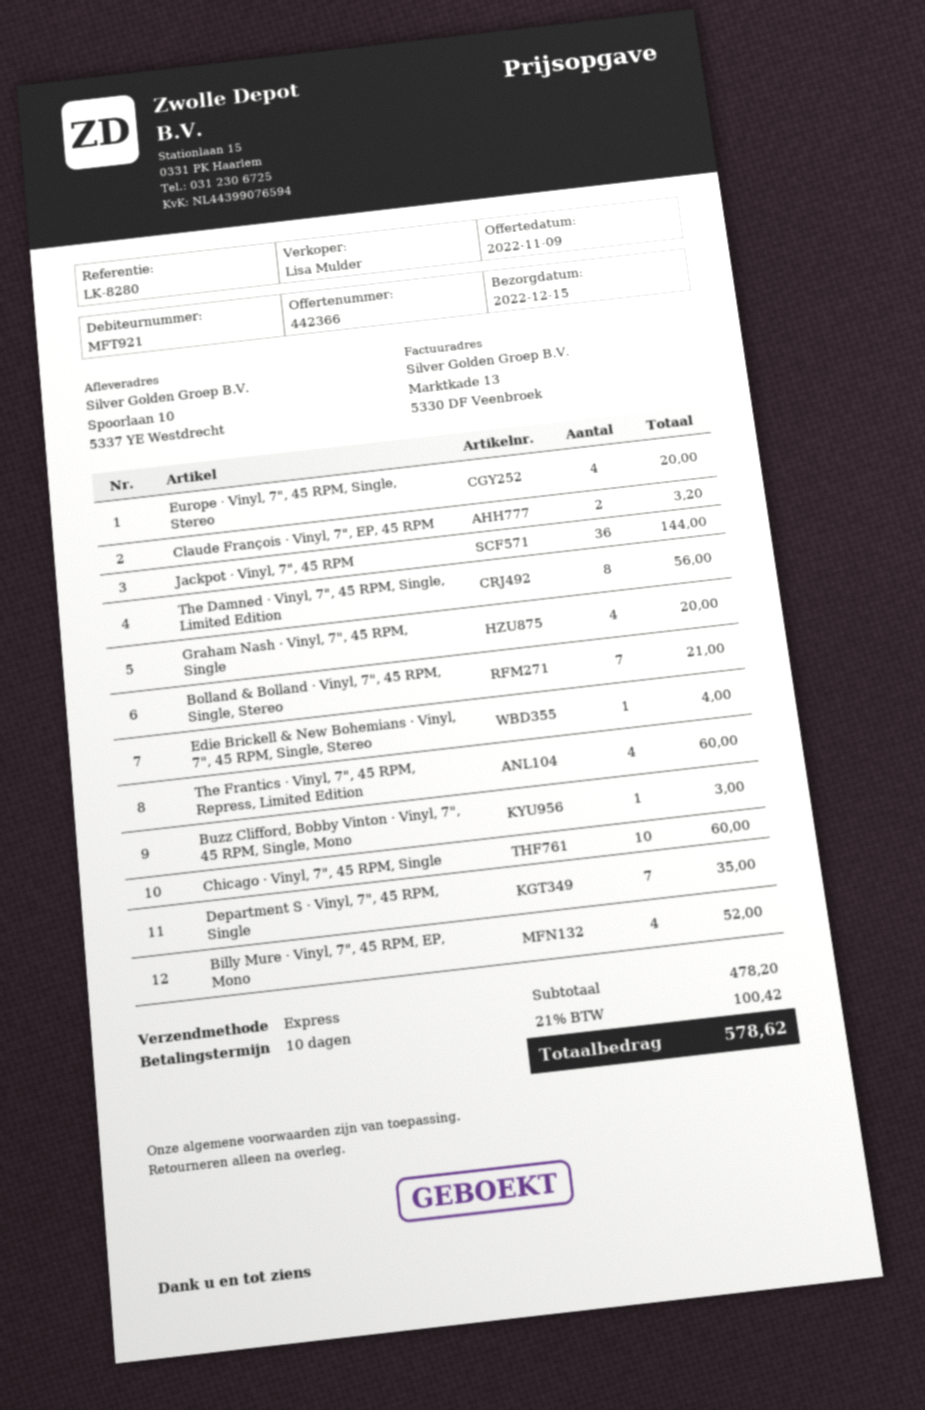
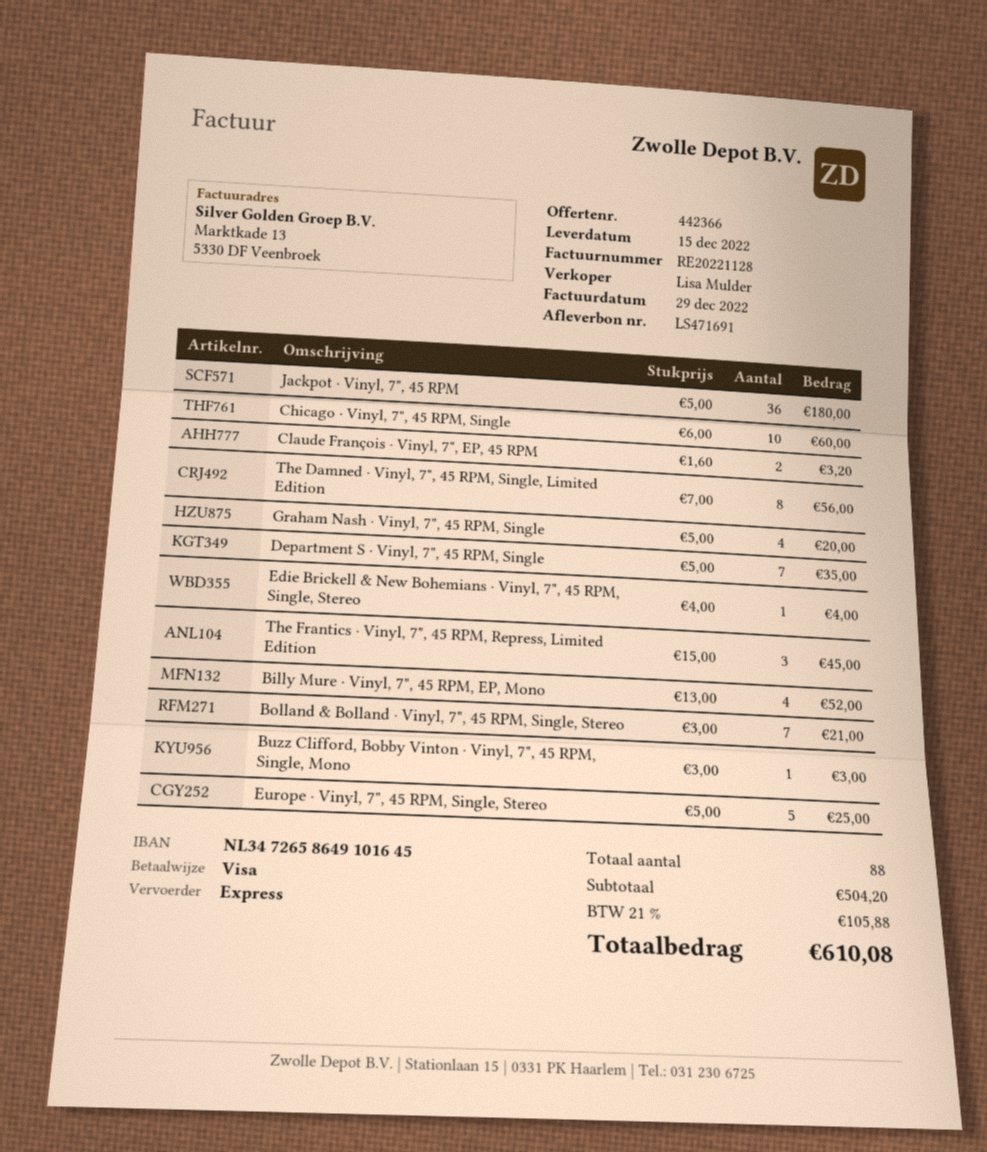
Europe · Vinyl, 7", 45 RPM, Single, Stereo: 4 for 20.00 -> 5 for 25.00
Jackpot · Vinyl, 7", 45 RPM: 36 for 144.00 -> 36 for 180.00
The Frantics · Vinyl, 7", 45 RPM, Repress, Limited Edition: 4 for 60.00 -> 3 for 45.00
subtotal: 478.20 -> 504.20
tax: 21% = 100.42 -> 21% = 105.88
total: 578.62 -> 610.08

